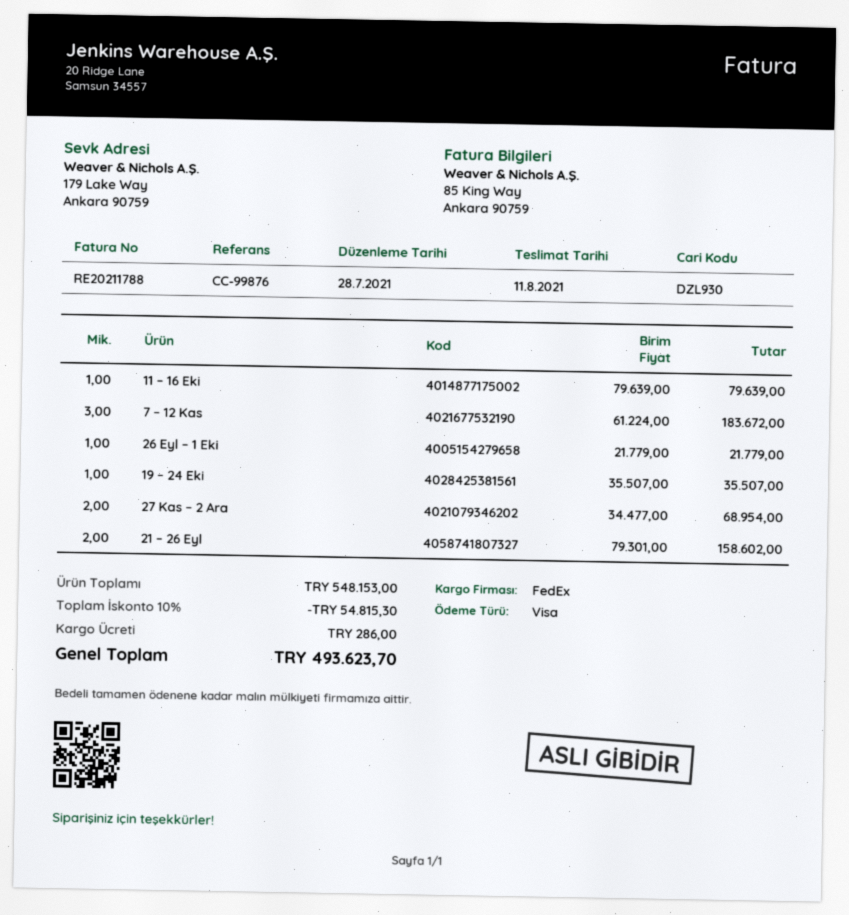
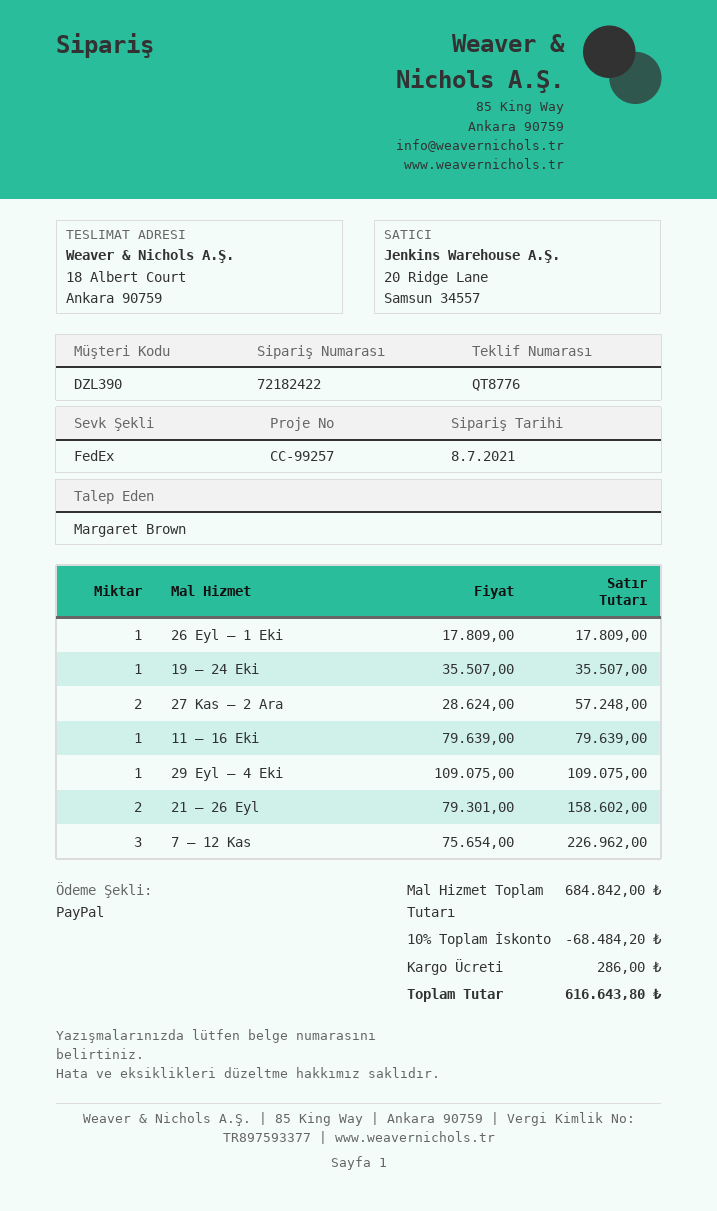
customer number: DZL930 -> DZL390
reference: CC-99876 -> CC-99257
payment method: Visa -> PayPal
ship to: 179 Lake Way, Ankara 90759 -> 18 Albert Court, Ankara 90759
7 – 12 Kas: 3 x 61224.00 = 183672.00 -> 3 x 75654.00 = 226962.00
26 Eyl – 1 Eki: 1 x 21779.00 = 21779.00 -> 1 x 17809.00 = 17809.00
27 Kas – 2 Ara: 2 x 34477.00 = 68954.00 -> 2 x 28624.00 = 57248.00
29 Eyl – 4 Eki: none -> 1 x 109075.00 = 109075.00
subtotal: 548153.00 -> 684842.00
discount: 10% = 54815.30 -> 10% = 68484.20
total: 493623.70 -> 616643.80

